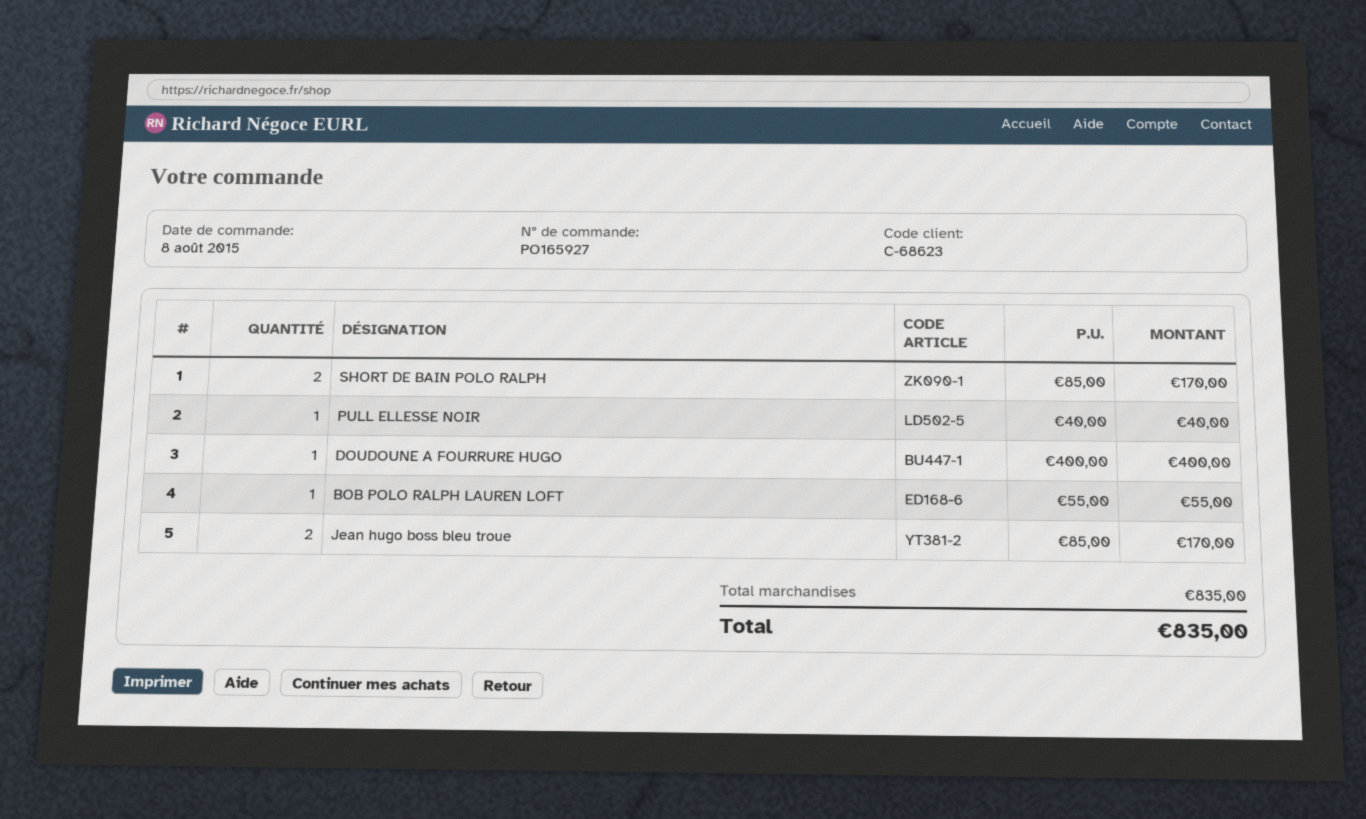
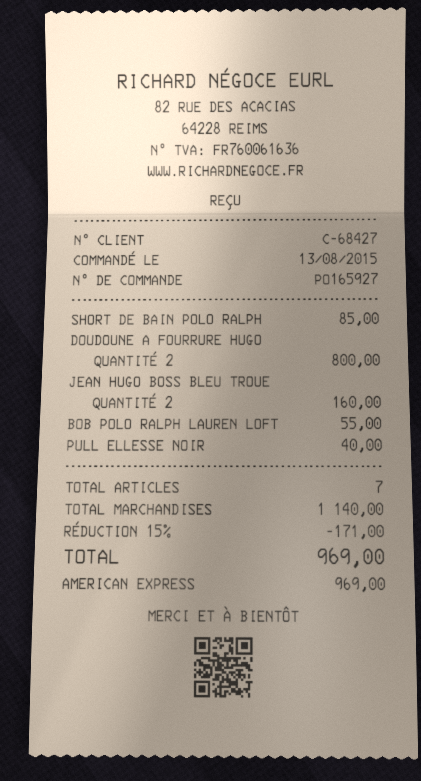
order date: 2015-08-08 -> 2015-08-13
customer number: C-68623 -> C-68427
SHORT DE BAIN POLO RALPH: 2 for 170.00 -> 1 for 85.00
DOUDOUNE A FOURRURE HUGO: 1 for 400.00 -> 2 for 800.00
Jean hugo boss bleu troue: 2 for 170.00 -> 2 for 160.00
subtotal: 835.00 -> 1140.00
discount: none -> 15% = 171.00
total: 835.00 -> 969.00

